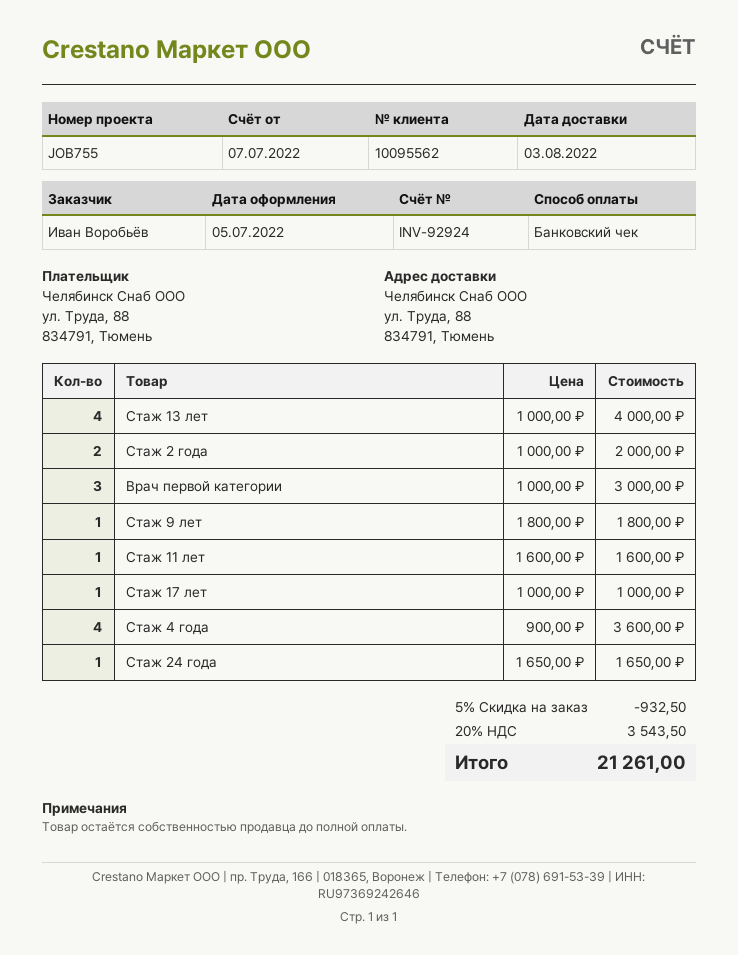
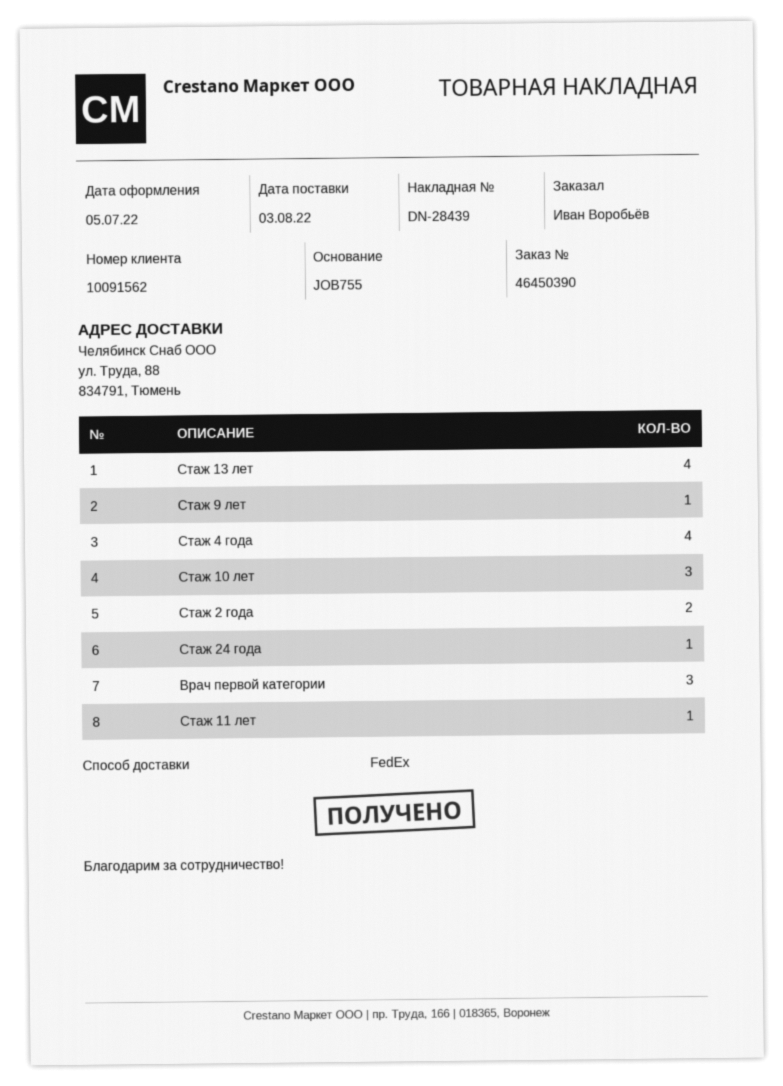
customer number: 10095562 -> 10091562
Стаж 17 лет: 1 -> none
Стаж 10 лет: none -> 3

